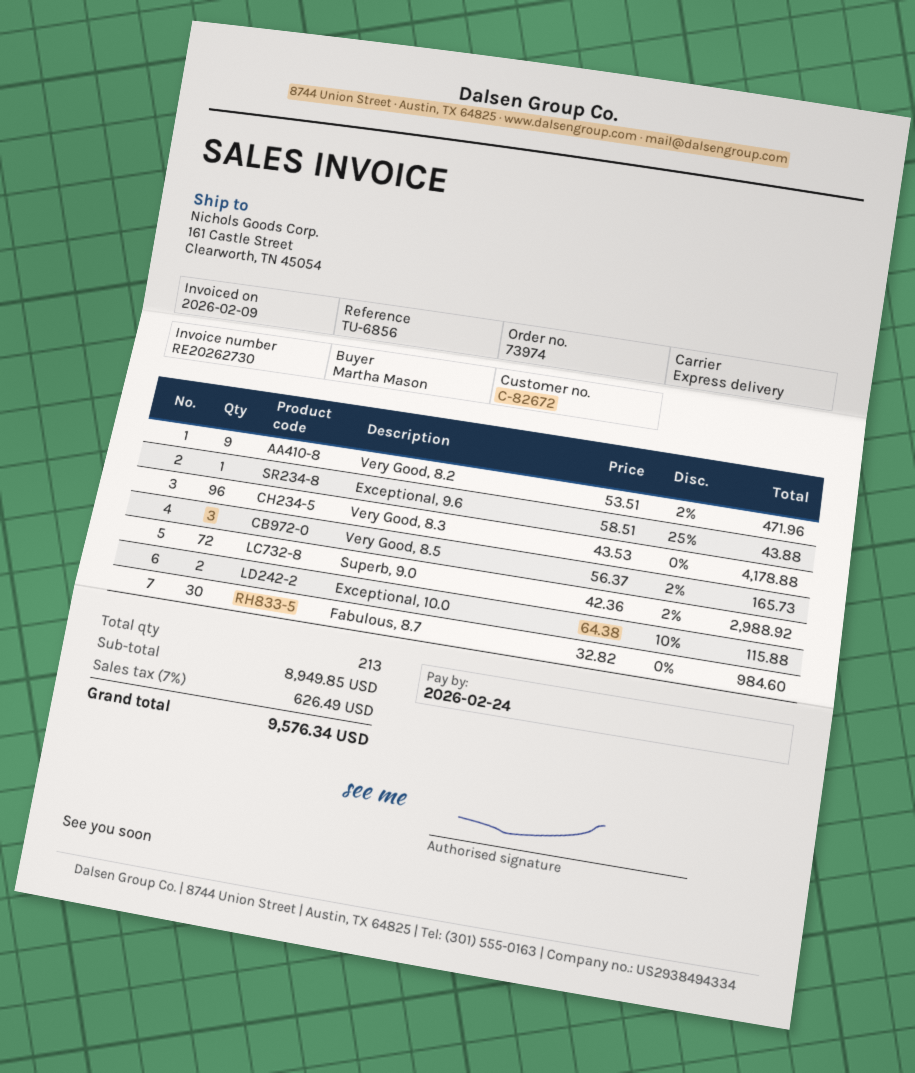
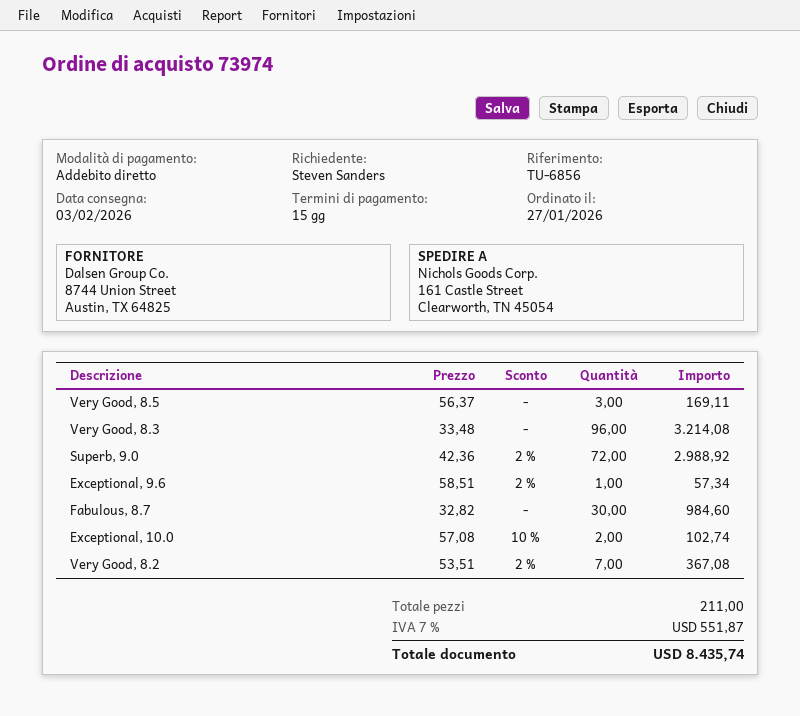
ordered by: Martha Mason -> Steven Sanders
Very Good, 8.2: 9 x 53.51 - 2% = 471.96 -> 7 x 53.51 - 2% = 367.08
Exceptional, 9.6: 1 x 58.51 - 25% = 43.88 -> 1 x 58.51 - 2% = 57.34
Very Good, 8.3: 96 x 43.53 = 4178.88 -> 96 x 33.48 = 3214.08
Very Good, 8.5: 3 x 56.37 - 2% = 165.73 -> 3 x 56.37 = 169.11
Exceptional, 10.0: 2 x 64.38 - 10% = 115.88 -> 2 x 57.08 - 10% = 102.74
total quantity: 213 -> 211
tax: 7% = 626.49 -> 7% = 551.87
total: 9576.34 -> 8435.74

